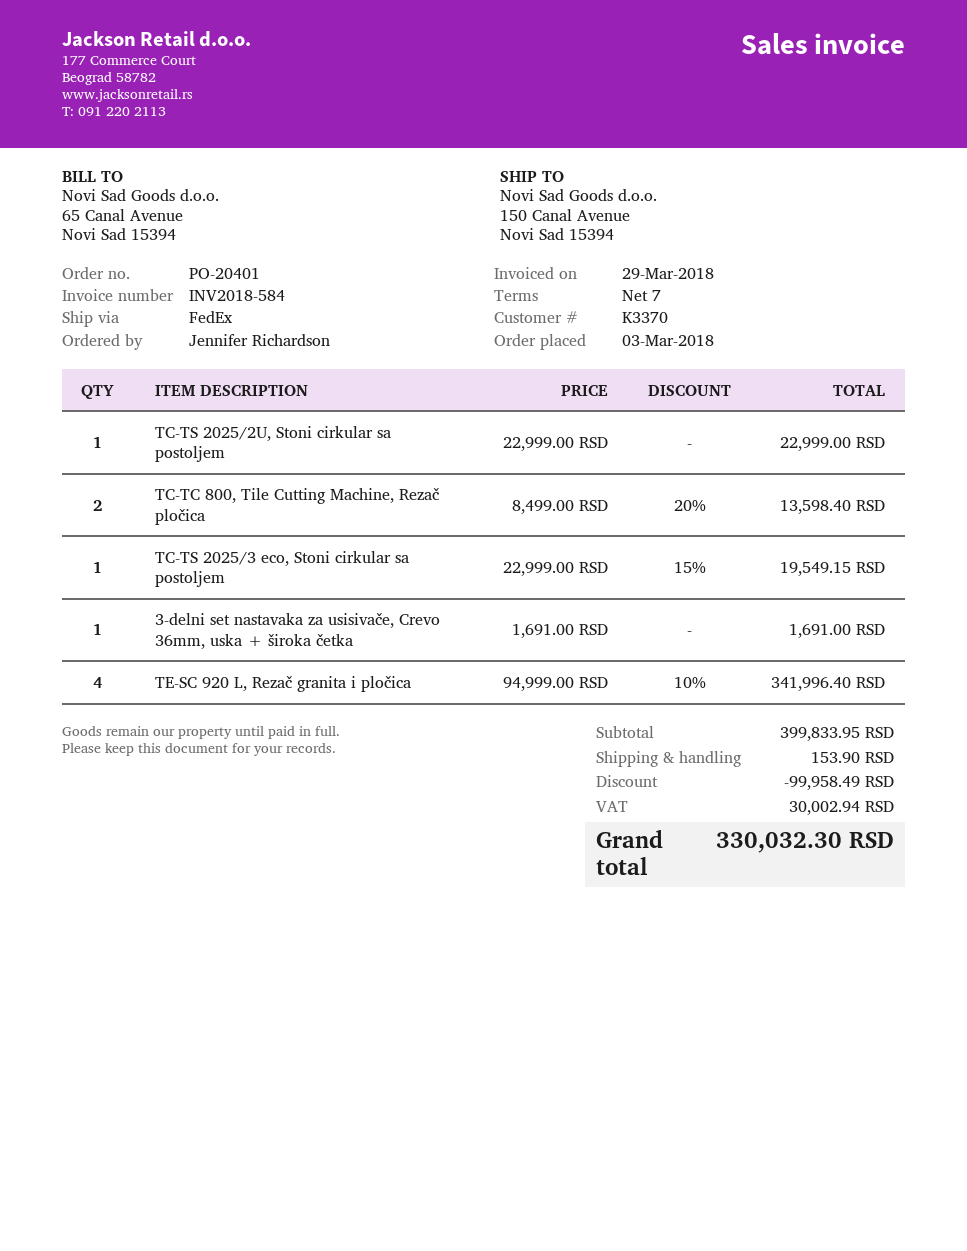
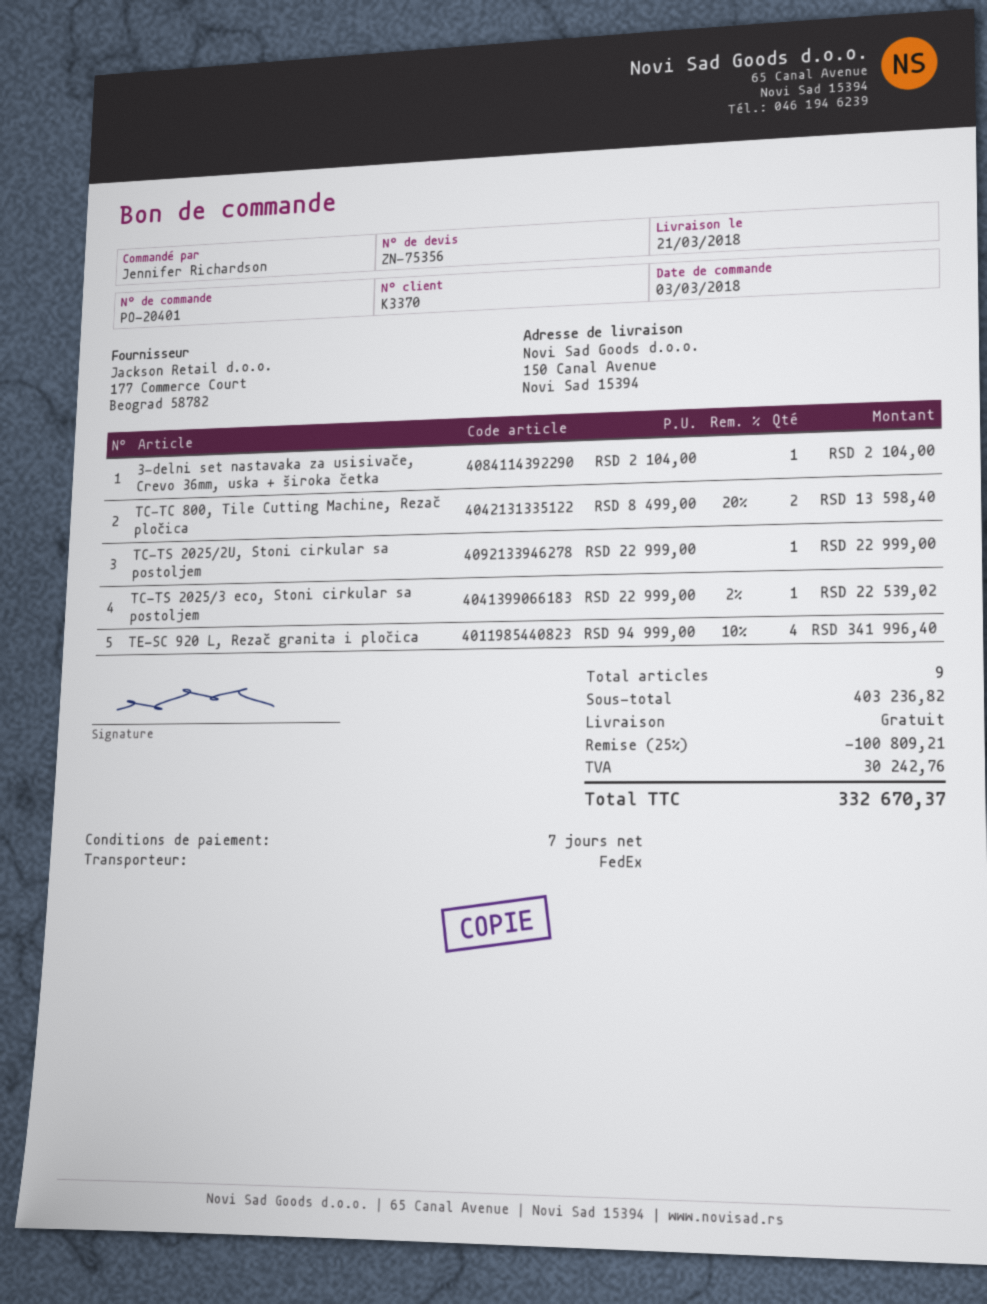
TC-TS 2025/3 eco, Stoni cirkular sa postoljem: 1 x 22999.00 - 15% = 19549.15 -> 1 x 22999.00 - 2% = 22539.02
3-delni set nastavaka za usisivače, Crevo 36mm, uska + široka četka: 1 x 1691.00 = 1691.00 -> 1 x 2104.00 = 2104.00
subtotal: 399833.95 -> 403236.82
discount: 99958.49 -> 100809.21
shipping: 153.90 -> 0.00
tax: 30002.94 -> 30242.76
total: 330032.30 -> 332670.37

